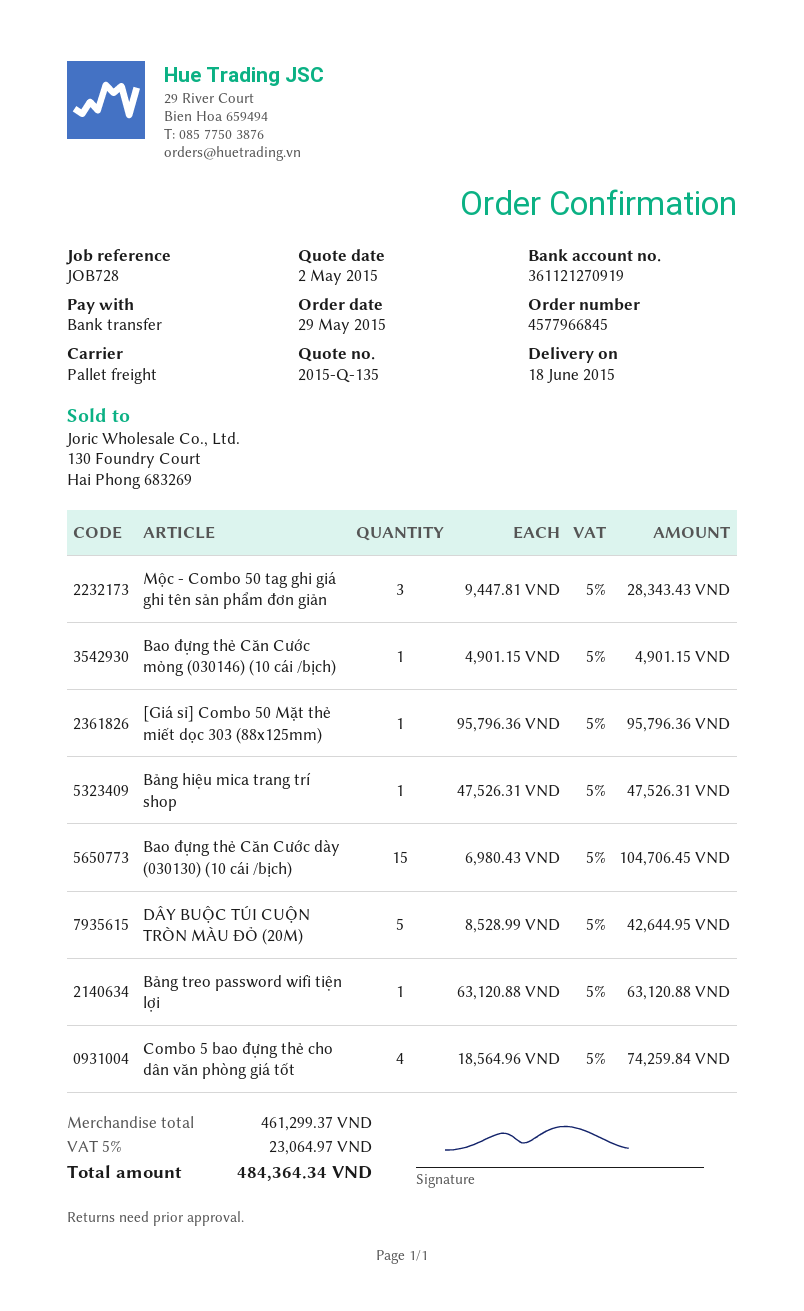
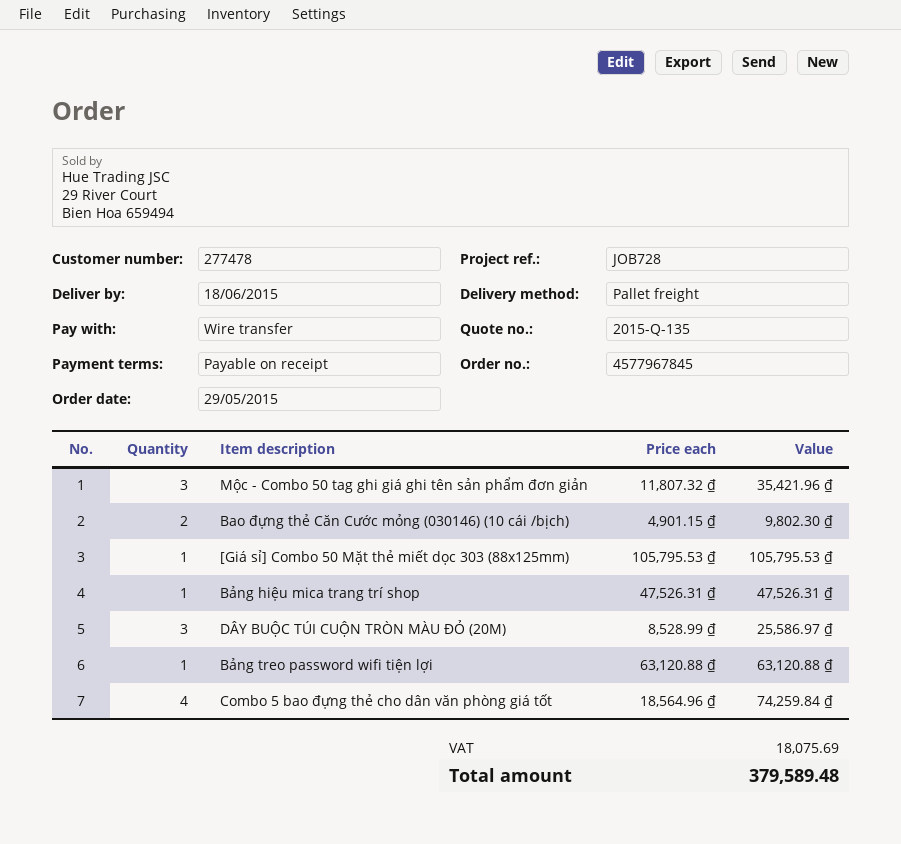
order number: 4577966845 -> 4577967845
Mộc - Combo 50 tag ghi giá ghi tên sản phẩm đơn giản: 3 x 9447.81 = 28343.43 -> 3 x 11807.32 = 35421.96
Bao đựng thẻ Căn Cước mỏng (030146) (10 cái /bịch): 1 x 4901.15 = 4901.15 -> 2 x 4901.15 = 9802.30
[Giá sỉ] Combo 50 Mặt thẻ miết dọc 303 (88x125mm): 1 x 95796.36 = 95796.36 -> 1 x 105795.53 = 105795.53
Bao đựng thẻ Căn Cước dày (030130) (10 cái /bịch): 15 x 6980.43 = 104706.45 -> none
DÂY BUỘC TÚI CUỘN TRÒN MÀU ĐỎ (20M): 5 x 8528.99 = 42644.95 -> 3 x 8528.99 = 25586.97
tax: 23064.97 -> 18075.69
total: 484364.34 -> 379589.48

